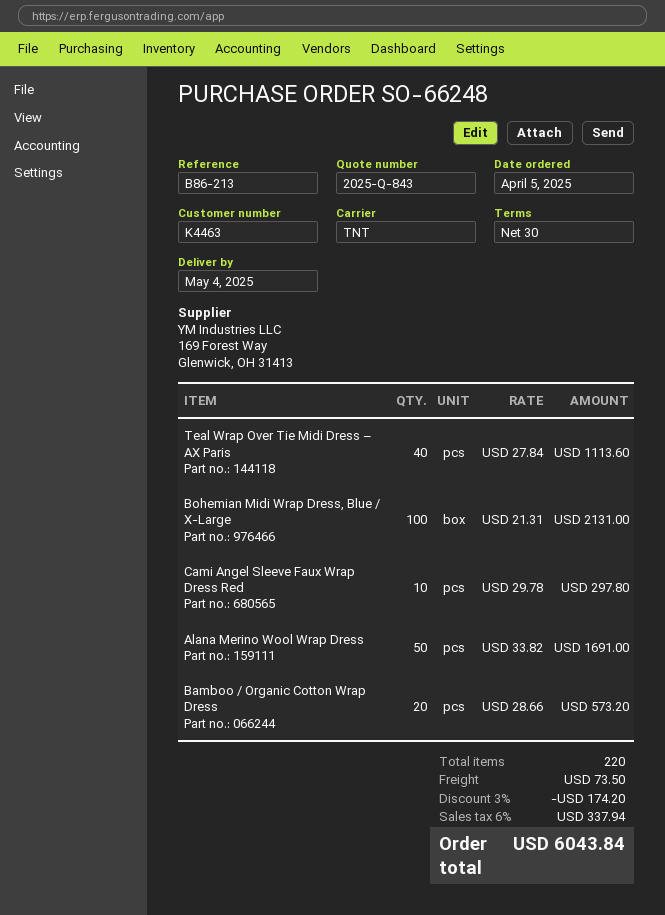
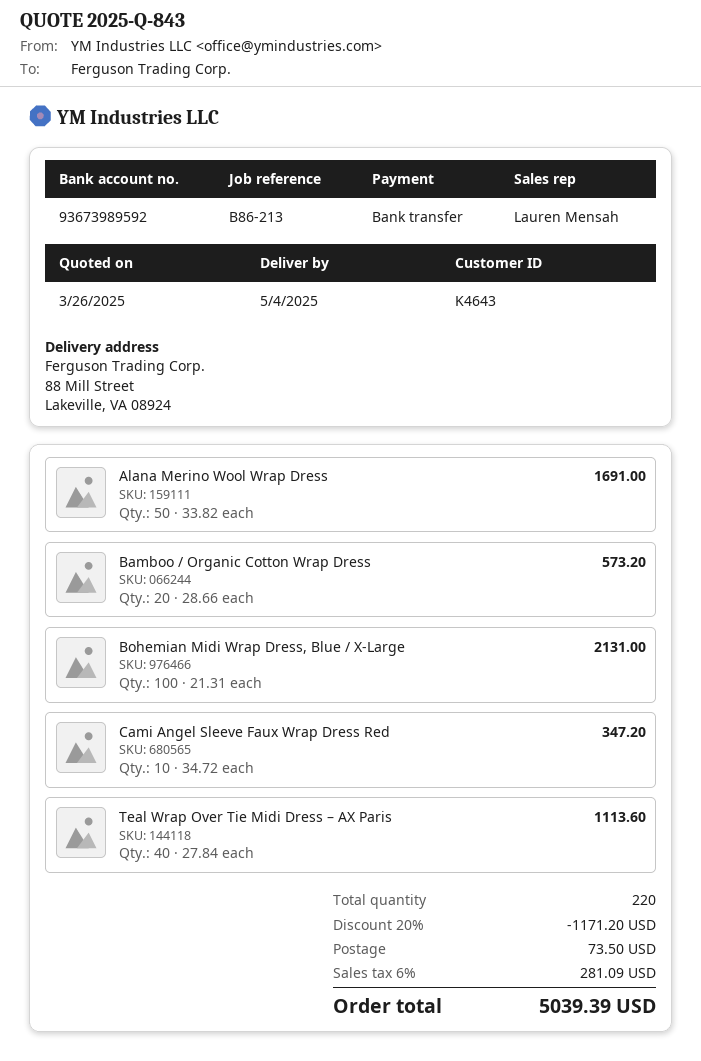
customer number: K4463 -> K4643
Cami Angel Sleeve Faux Wrap Dress Red: 10 x 29.78 = 297.80 -> 10 x 34.72 = 347.20
discount: 3% = 174.20 -> 20% = 1171.20
tax: 6% = 337.94 -> 6% = 281.09
total: 6043.84 -> 5039.39

